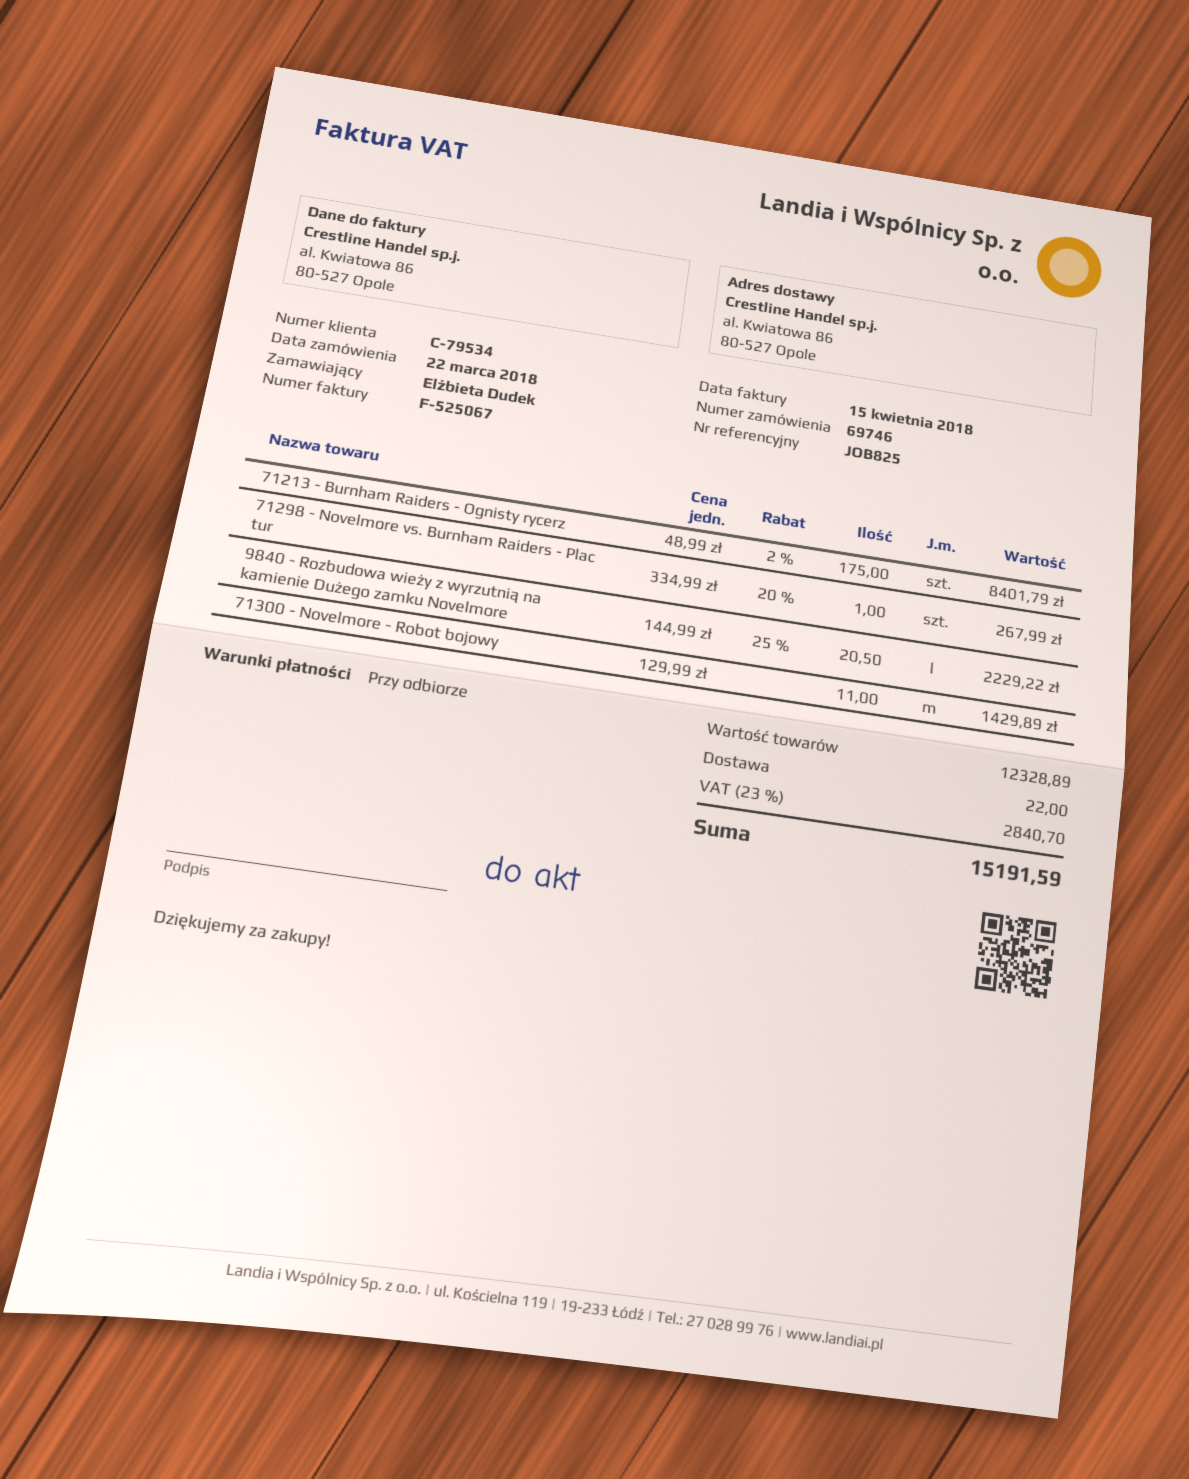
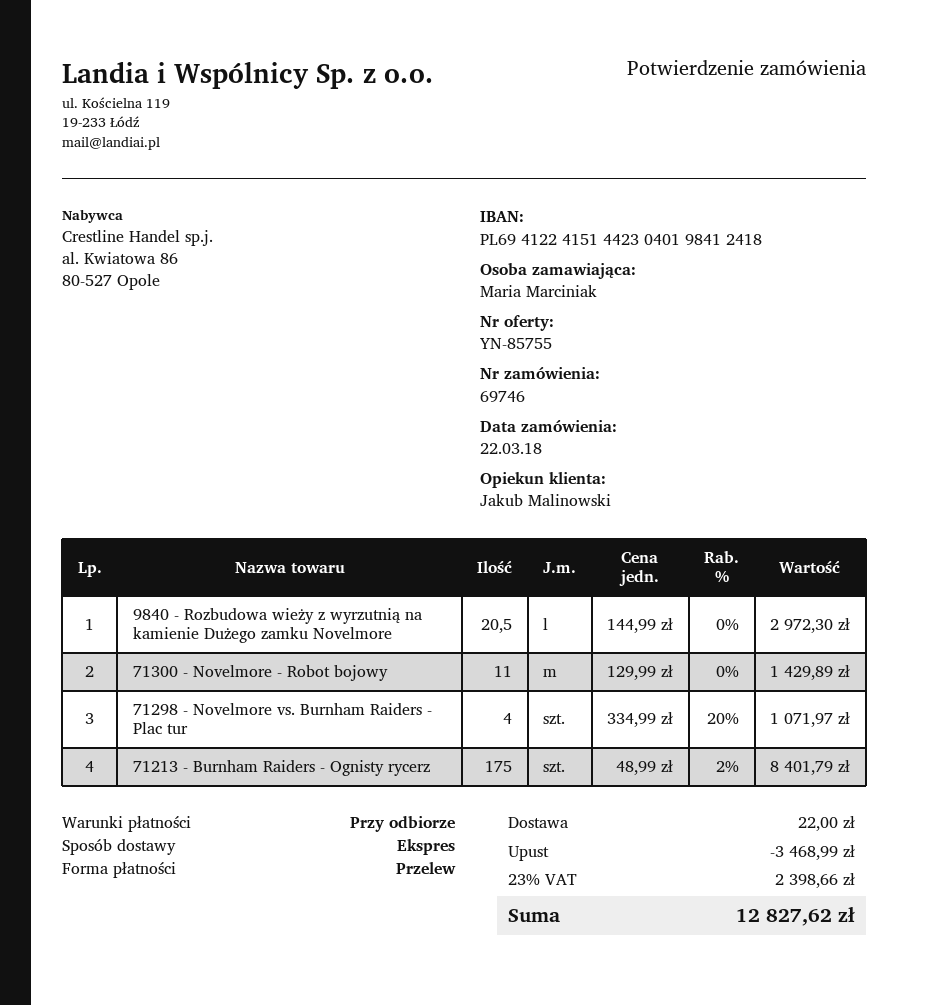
ordered by: Elżbieta Dudek -> Maria Marciniak
71298 - Novelmore vs. Burnham Raiders - Plac tur: 1 x 334.99 - 20% = 267.99 -> 4 x 334.99 - 20% = 1071.97
9840 - Rozbudowa wieży z wyrzutnią na kamienie Dużego zamku Novelmore: 20.5 x 144.99 - 25% = 2229.22 -> 20.5 x 144.99 = 2972.30
discount: none -> 3468.99
tax: 23% = 2840.70 -> 23% = 2398.66
total: 15191.59 -> 12827.62

